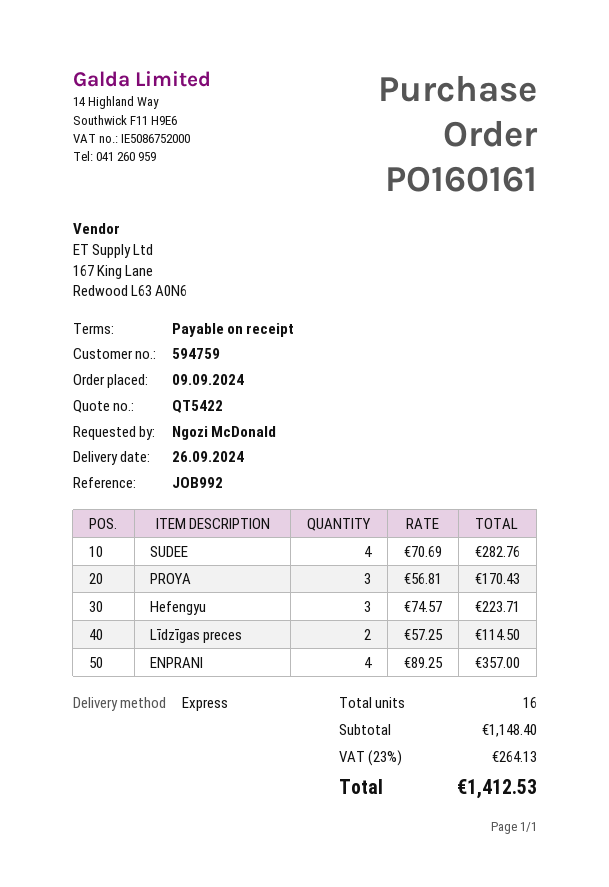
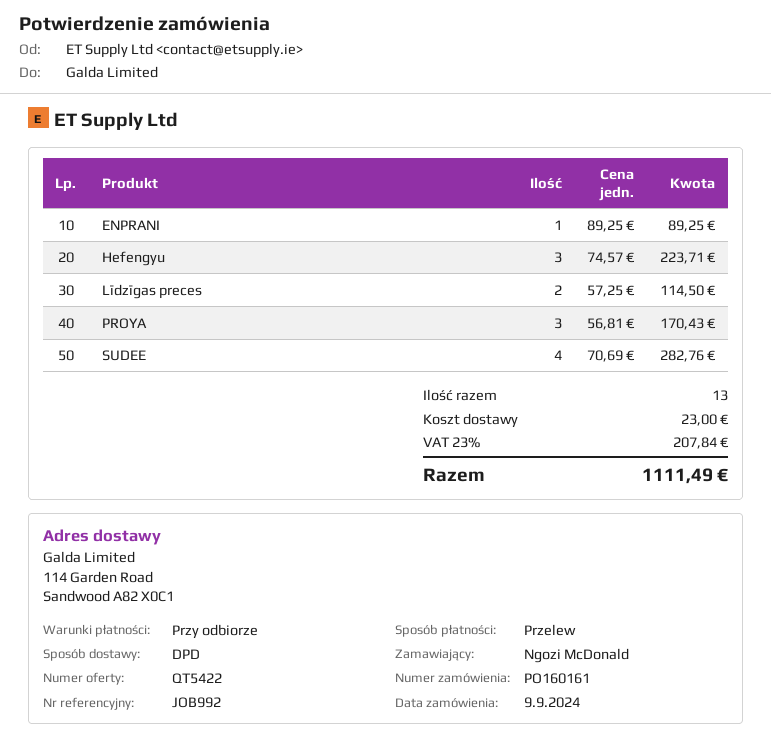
shipping method: express -> DPD
ENPRANI: 4 x 89.25 = 357.00 -> 1 x 89.25 = 89.25
total quantity: 16 -> 13
shipping: none -> 23.00
tax: 23% = 264.13 -> 23% = 207.84
total: 1412.53 -> 1111.49

